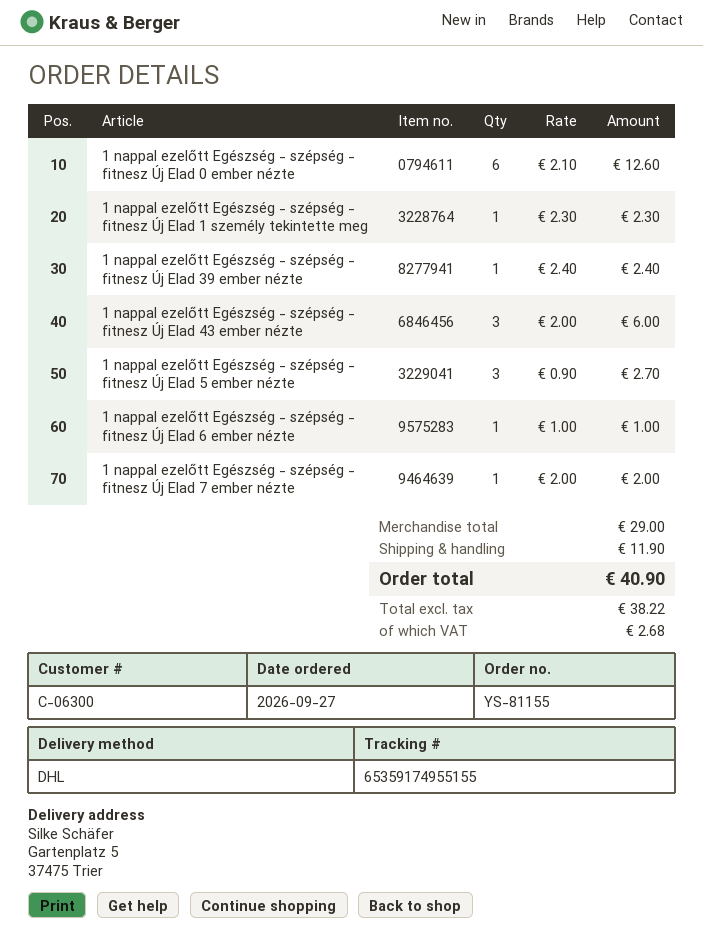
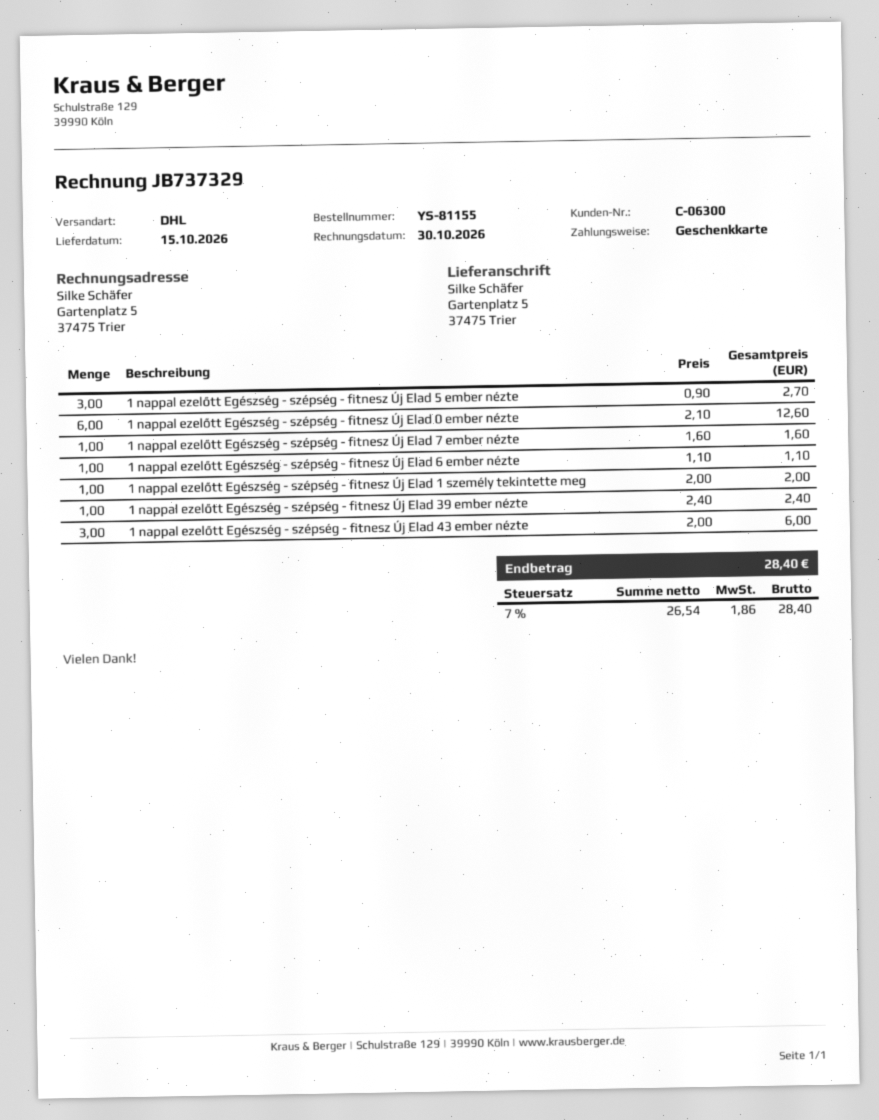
1 nappal ezelőtt Egészség - szépség - fitnesz Új Elad 1 személy tekintette meg: 1 x 2.30 = 2.30 -> 1 x 2.00 = 2.00
1 nappal ezelőtt Egészség - szépség - fitnesz Új Elad 6 ember nézte: 1 x 1.00 = 1.00 -> 1 x 1.10 = 1.10
1 nappal ezelőtt Egészség - szépség - fitnesz Új Elad 7 ember nézte: 1 x 2.00 = 2.00 -> 1 x 1.60 = 1.60
shipping: 11.90 -> none
net: 38.22 -> 26.54
tax: 2.68 -> 1.86
total: 40.90 -> 28.40

